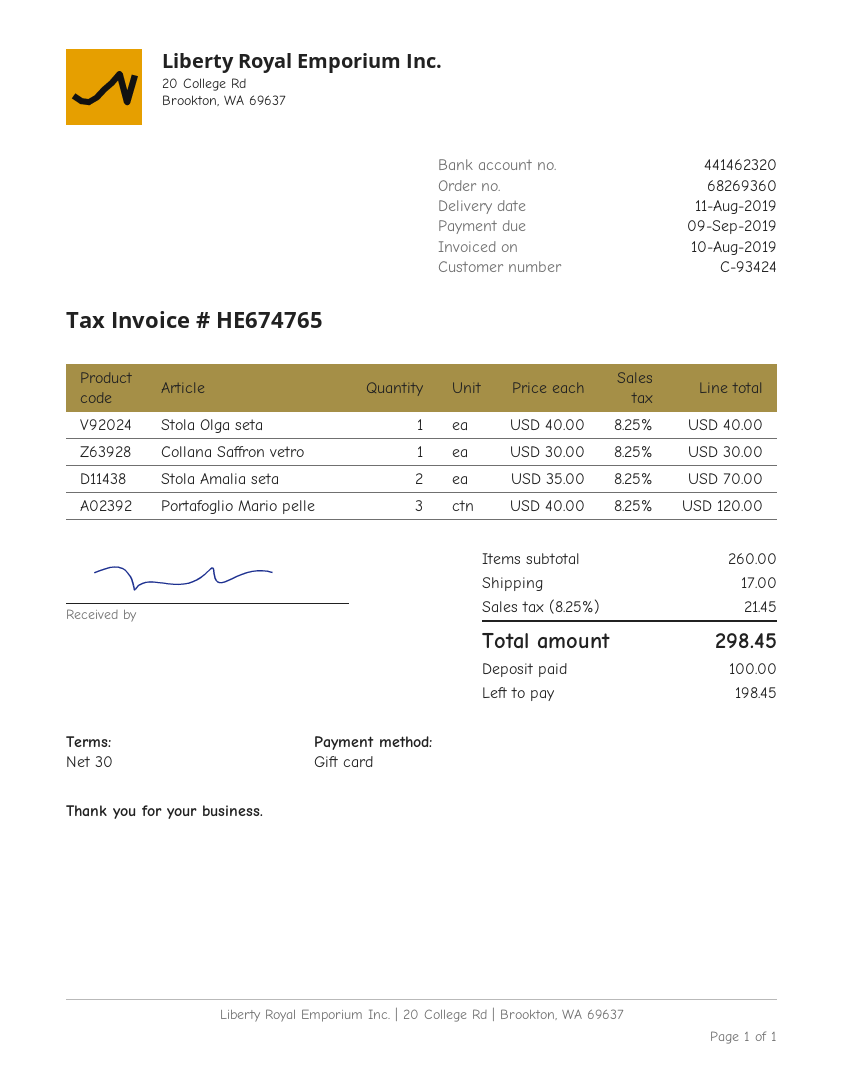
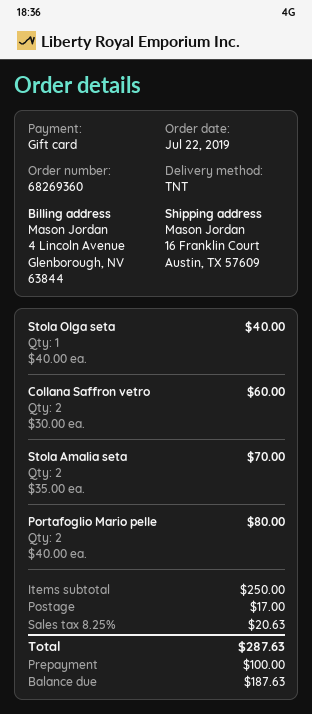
Collana Saffron vetro: 1 x 30.00 = 30.00 -> 2 x 30.00 = 60.00
Portafoglio Mario pelle: 3 x 40.00 = 120.00 -> 2 x 40.00 = 80.00
subtotal: 260.00 -> 250.00
tax: 8.25% = 21.45 -> 8.25% = 20.63
total: 298.45 -> 287.63
balance: 198.45 -> 187.63

